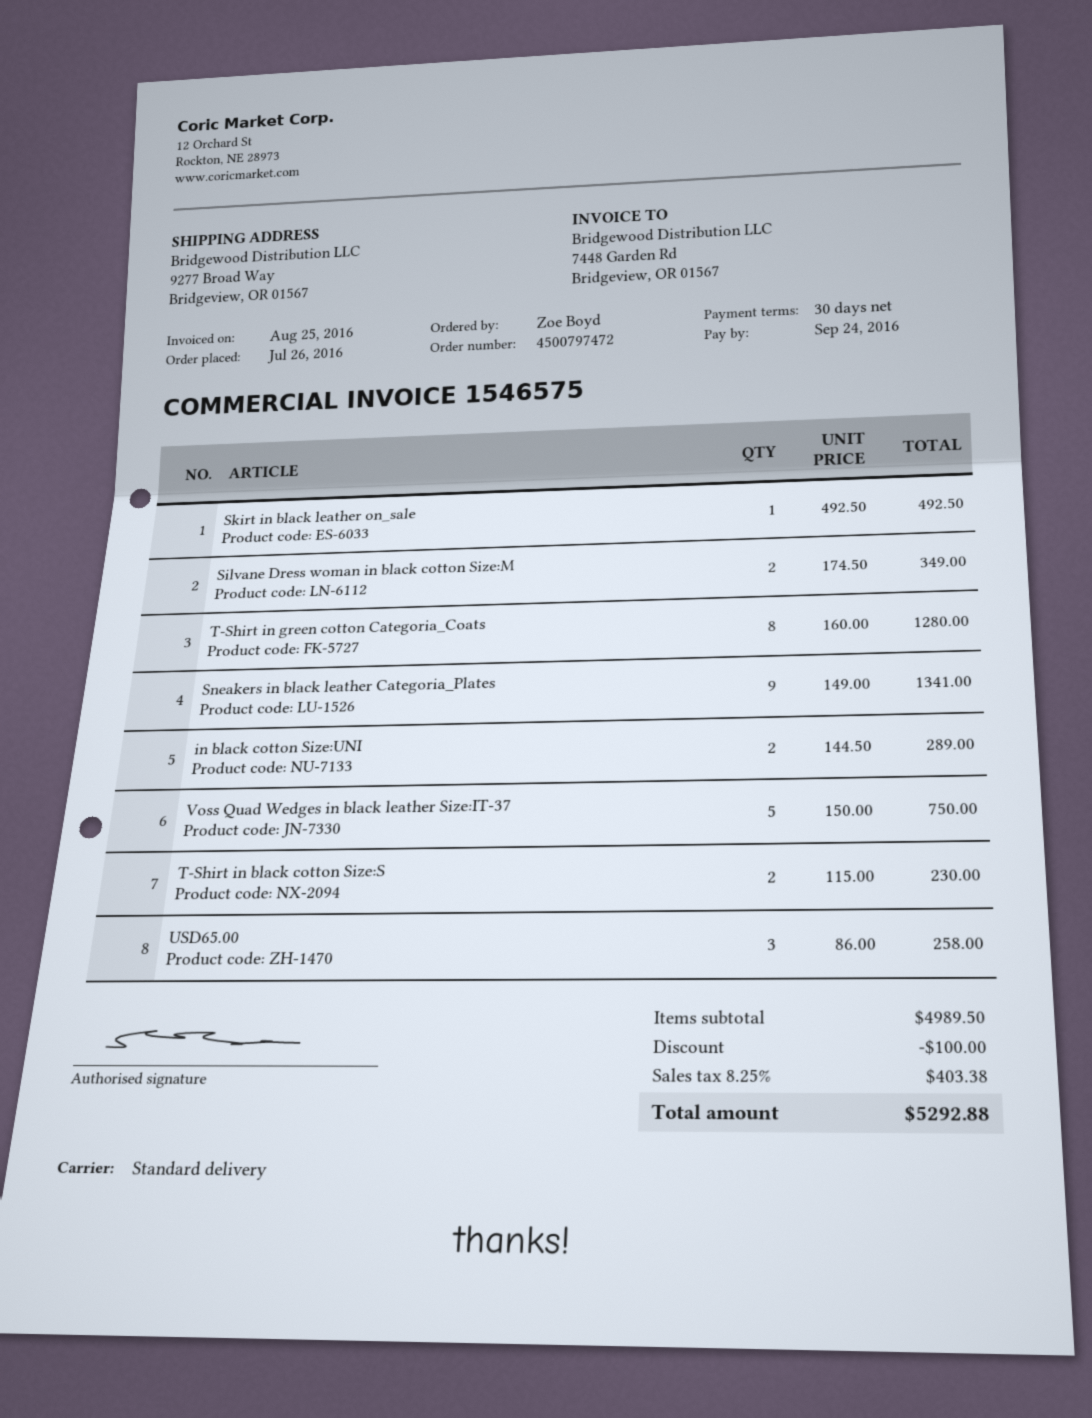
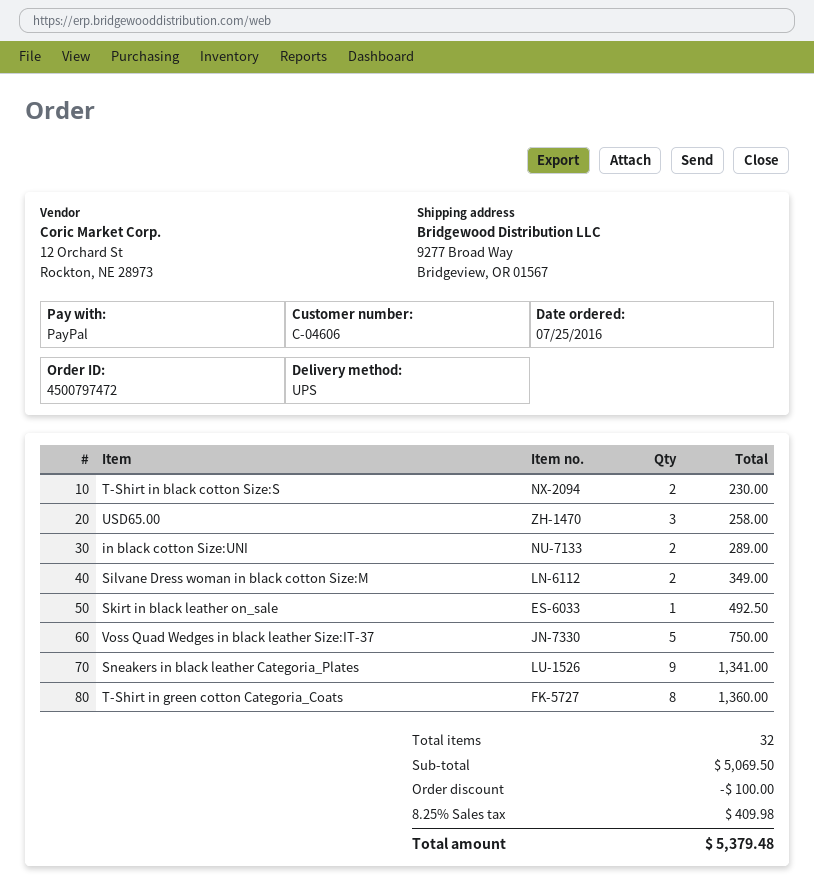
order date: 2016-07-26 -> 2016-07-25
shipping method: standard -> UPS
T-Shirt in green cotton Categoria_Coats: 8 for 1280.00 -> 8 for 1360.00
subtotal: 4989.50 -> 5069.50
tax: 8.25% = 403.38 -> 8.25% = 409.98
total: 5292.88 -> 5379.48

